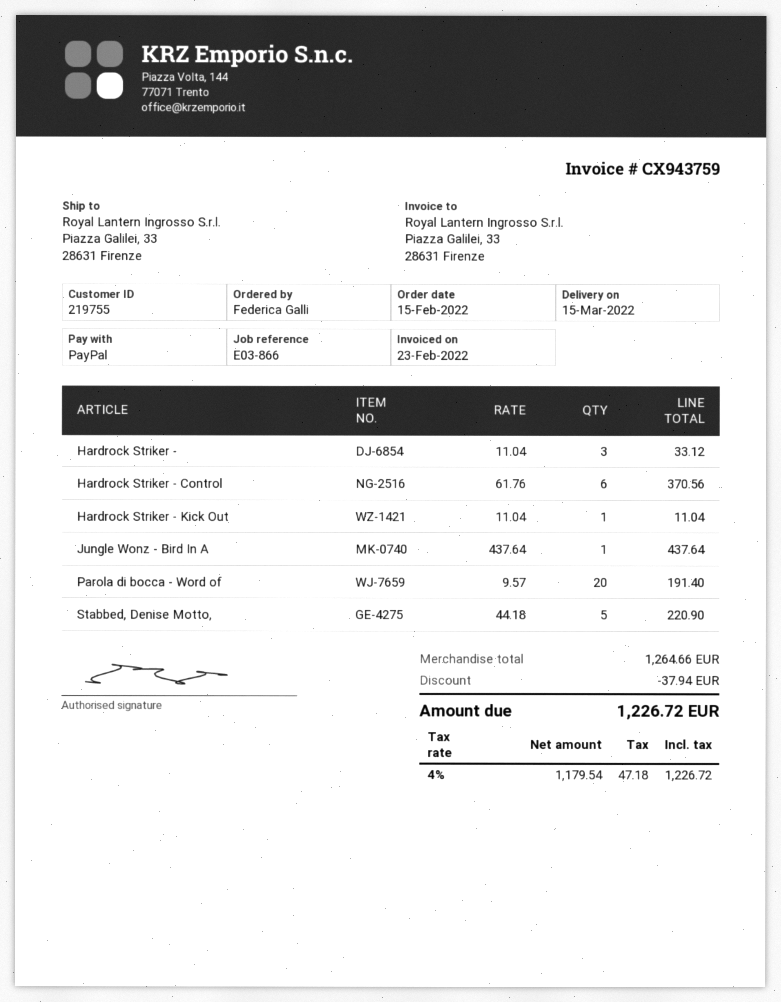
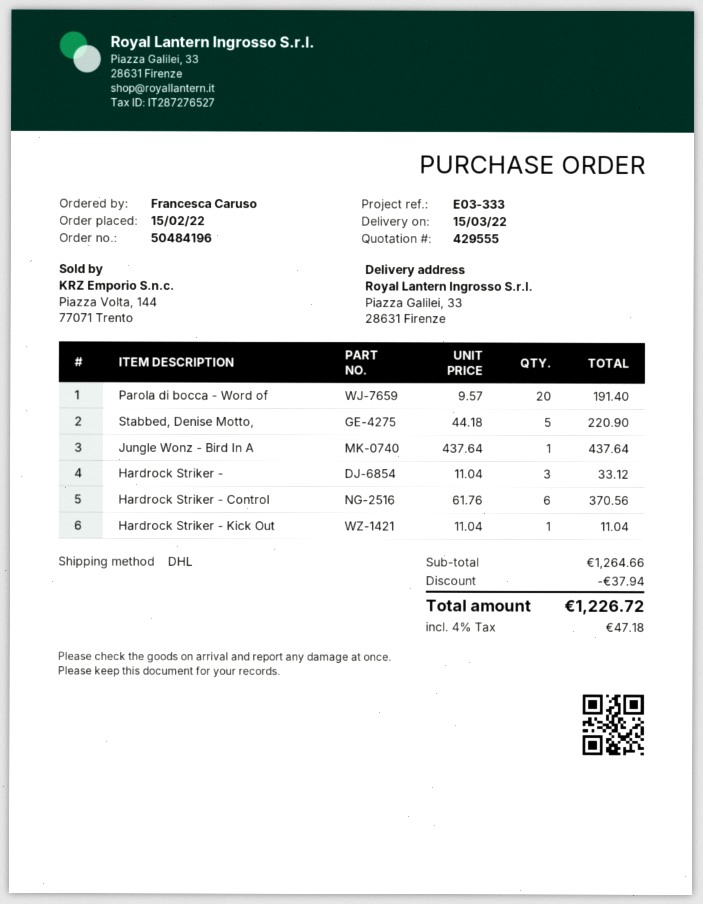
reference: E03-866 -> E03-333
ordered by: Federica Galli -> Francesca Caruso

